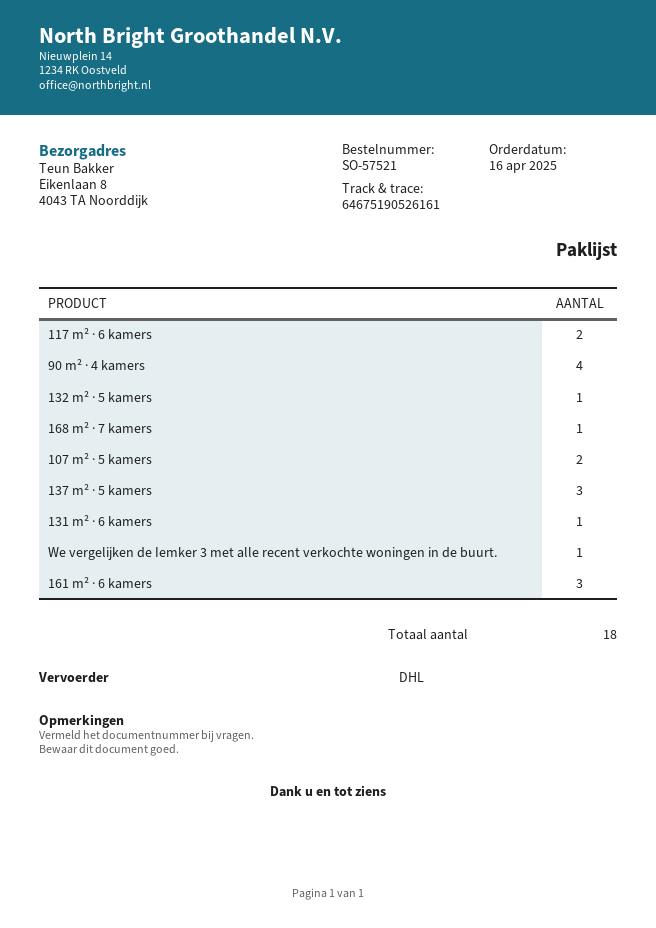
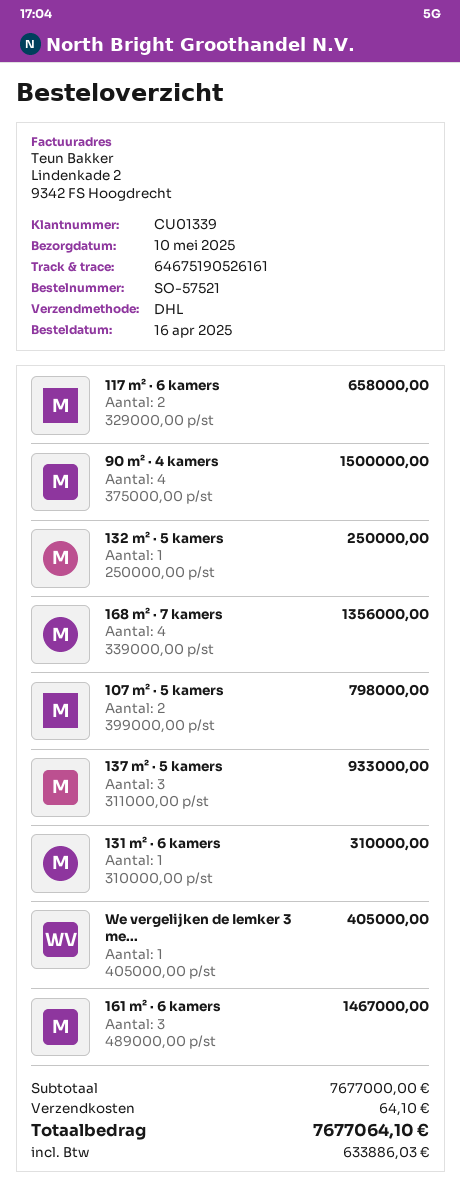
168 m² · 7 kamers: 1 -> 4

